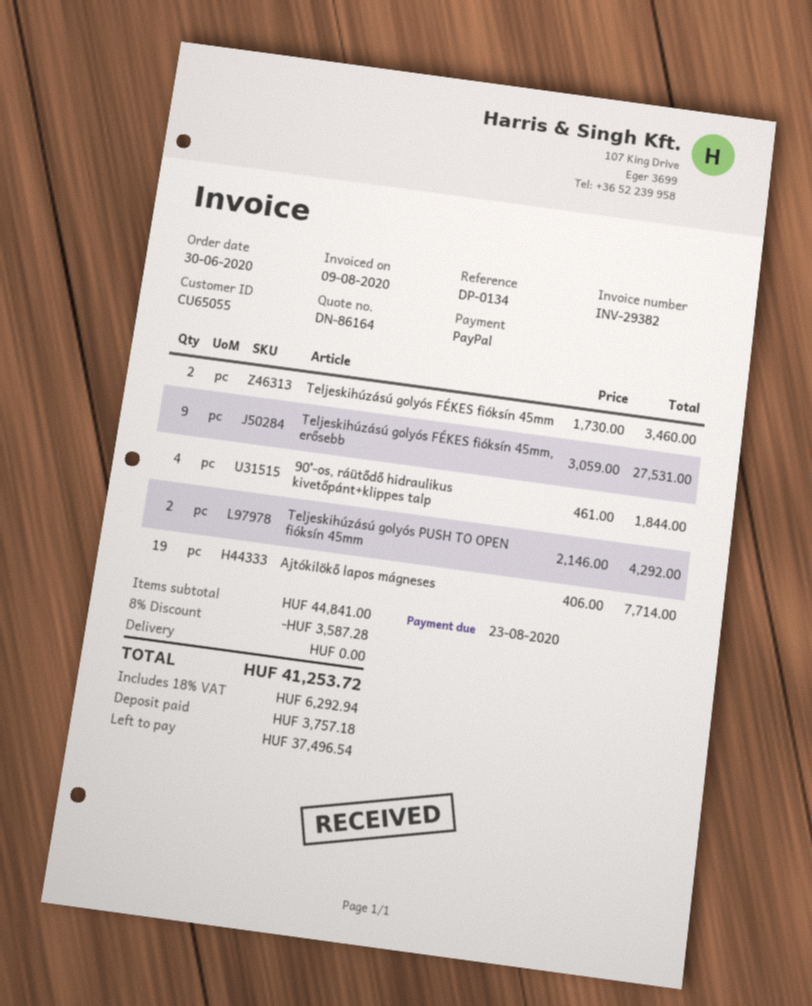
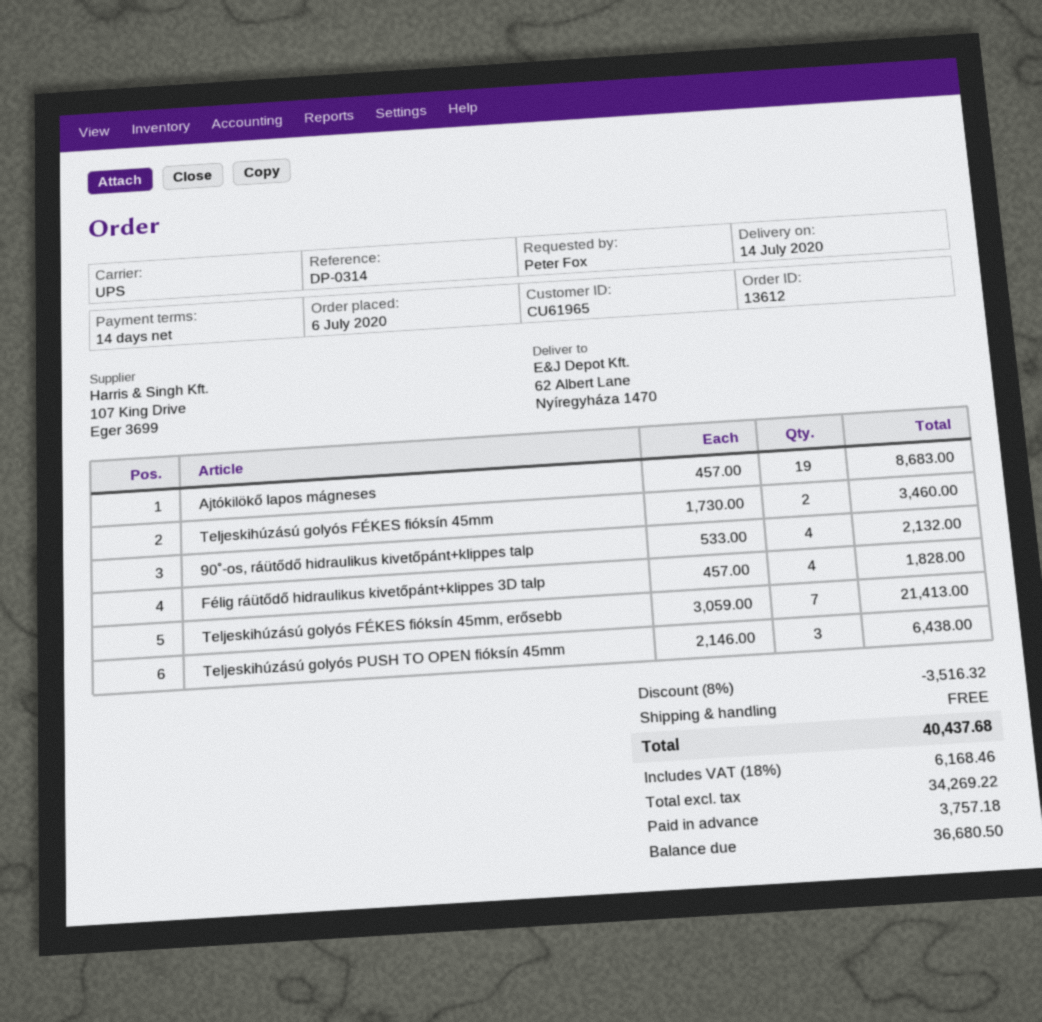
order date: 2020-06-30 -> 2020-07-06
customer number: CU65055 -> CU61965
reference: DP-0134 -> DP-0314
Teljeskihúzású golyós FÉKES fióksín 45mm, erősebb: 9 x 3059.00 = 27531.00 -> 7 x 3059.00 = 21413.00
90˚-os, ráütődő hidraulikus kivetőpánt+klippes talp: 4 x 461.00 = 1844.00 -> 4 x 533.00 = 2132.00
Teljeskihúzású golyós PUSH TO OPEN fióksín 45mm: 2 x 2146.00 = 4292.00 -> 3 x 2146.00 = 6438.00
Ajtókilökő lapos mágneses: 19 x 406.00 = 7714.00 -> 19 x 457.00 = 8683.00
Félig ráütődő hidraulikus kivetőpánt+klippes 3D talp: none -> 4 x 457.00 = 1828.00
discount: 8% = 3587.28 -> 8% = 3516.32
tax: 18% = 6292.94 -> 18% = 6168.46
total: 41253.72 -> 40437.68
balance: 37496.54 -> 36680.50

